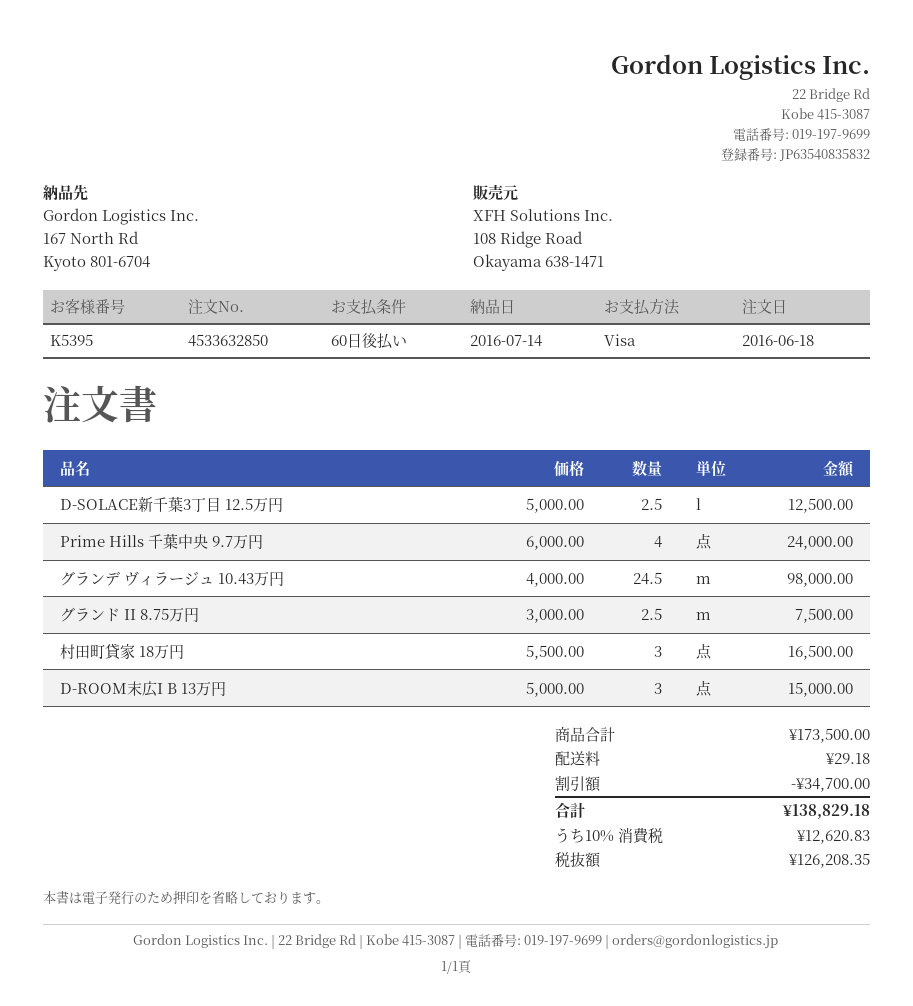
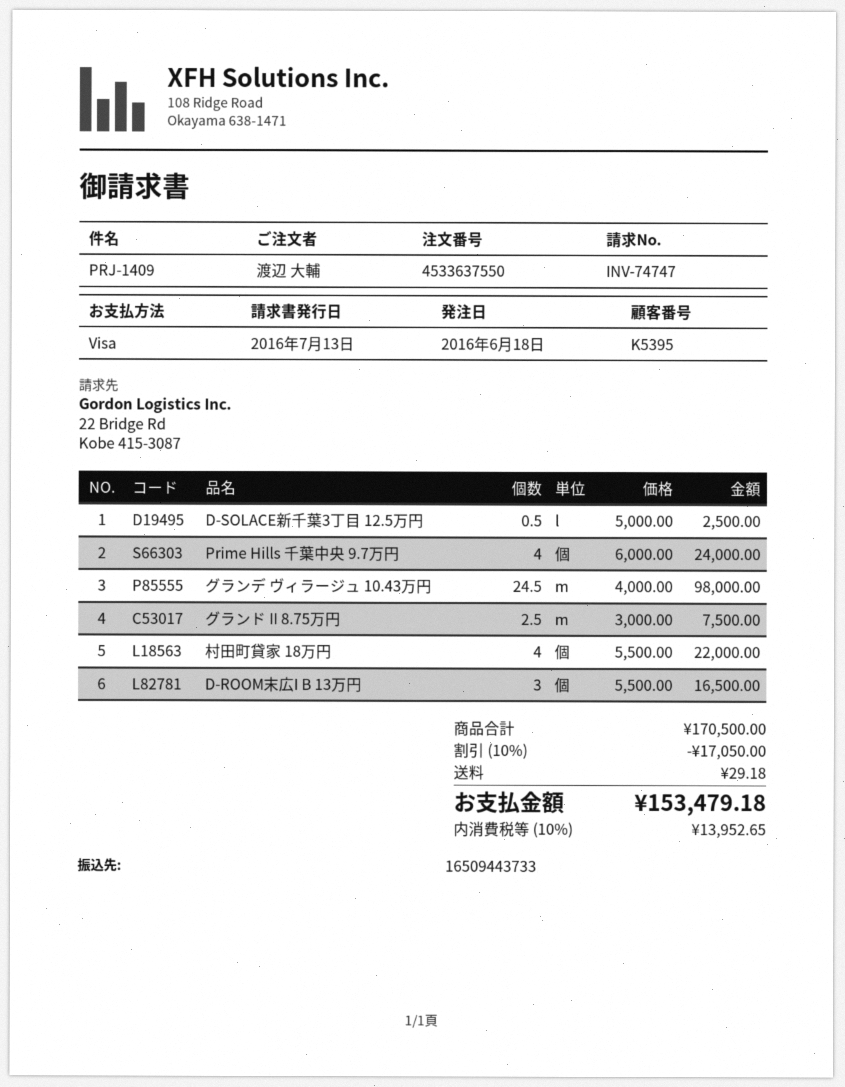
order number: 4533632850 -> 4533637550
D-SOLACE新千葉3丁目 12.5万円: 2.5 x 5000.00 = 12500.00 -> 0.5 x 5000.00 = 2500.00
村田町貸家 18万円: 3 x 5500.00 = 16500.00 -> 4 x 5500.00 = 22000.00
D-ROOM末広I B 13万円: 3 x 5000.00 = 15000.00 -> 3 x 5500.00 = 16500.00
subtotal: 173500.00 -> 170500.00
discount: 34700.00 -> 17050.00
tax: 10% = 12620.83 -> 10% = 13952.65
total: 138829.18 -> 153479.18

